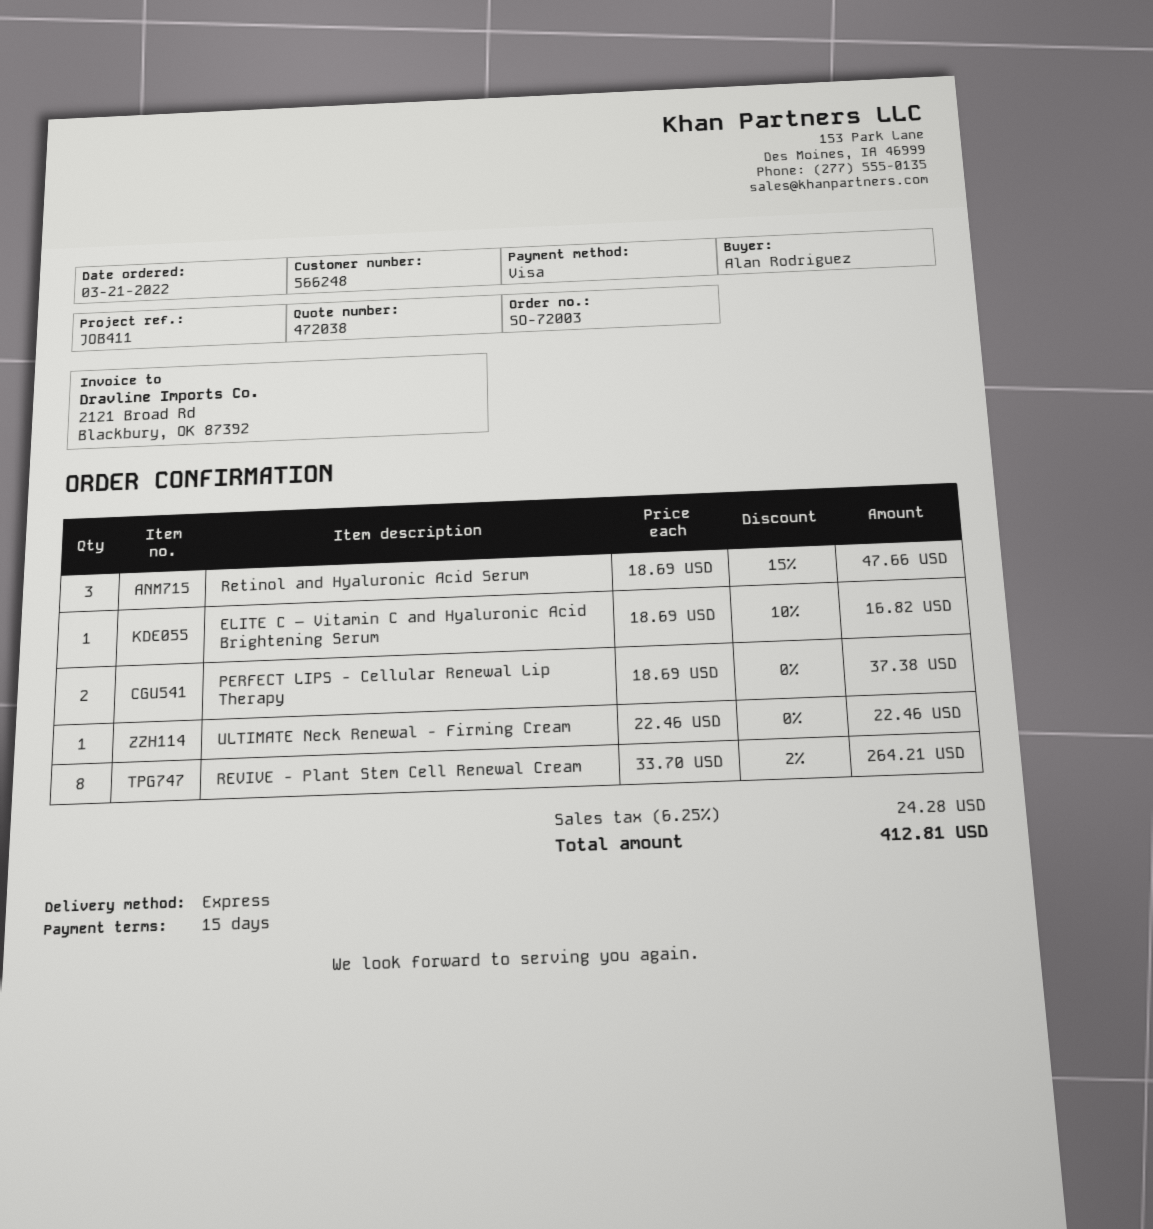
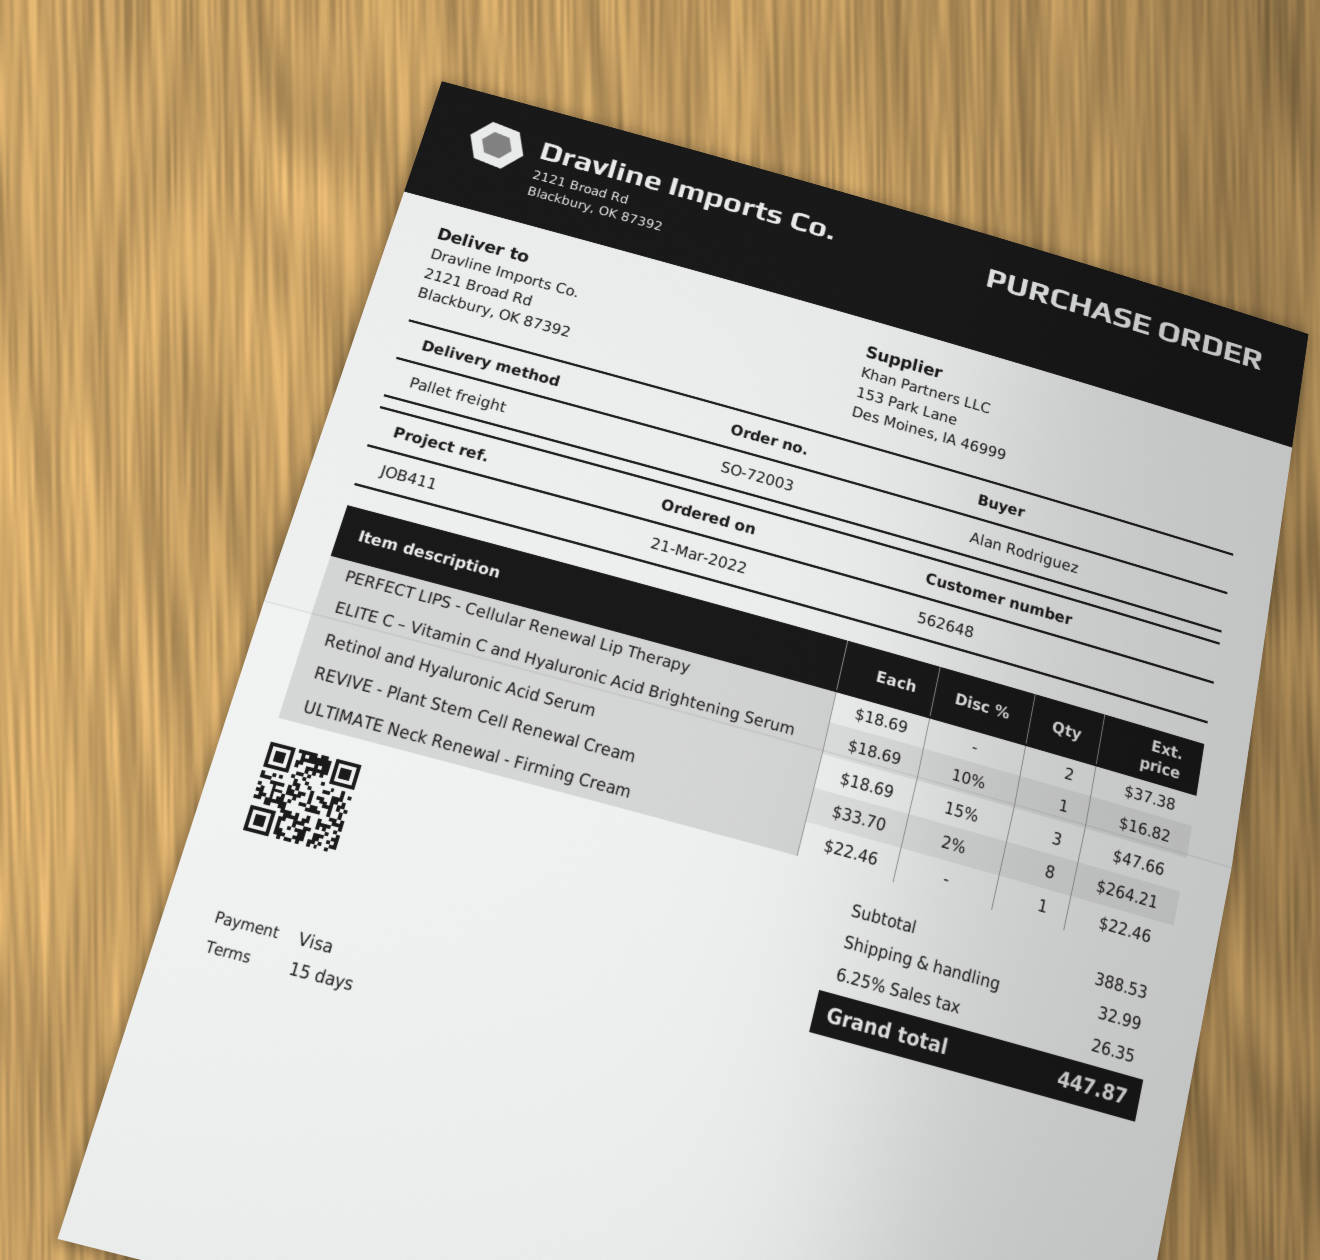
customer number: 566248 -> 562648
shipping method: express -> pallet freight
shipping: none -> 32.99
tax: 6.25% = 24.28 -> 6.25% = 26.35
total: 412.81 -> 447.87

